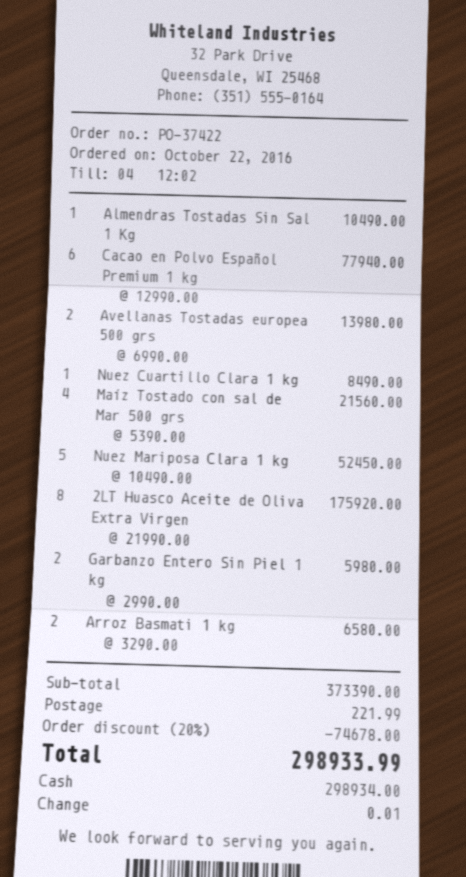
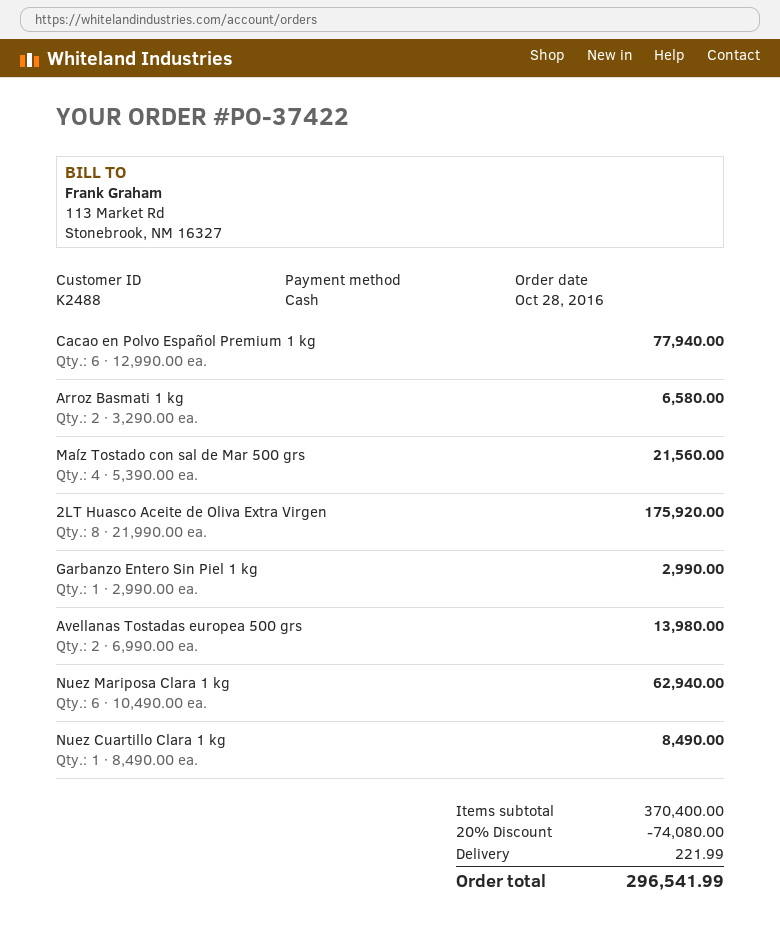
order date: 2016-10-22 -> 2016-10-28
Almendras Tostadas Sin Sal 1 Kg: 1 x 10490.00 = 10490.00 -> none
Nuez Mariposa Clara 1 kg: 5 x 10490.00 = 52450.00 -> 6 x 10490.00 = 62940.00
Garbanzo Entero Sin Piel 1 kg: 2 x 2990.00 = 5980.00 -> 1 x 2990.00 = 2990.00
subtotal: 373390.00 -> 370400.00
discount: 20% = 74678.00 -> 20% = 74080.00
total: 298933.99 -> 296541.99

